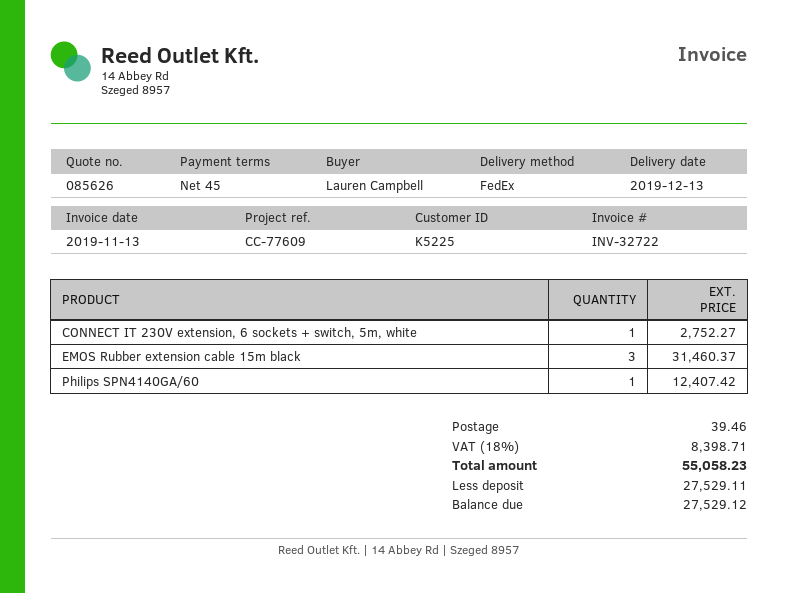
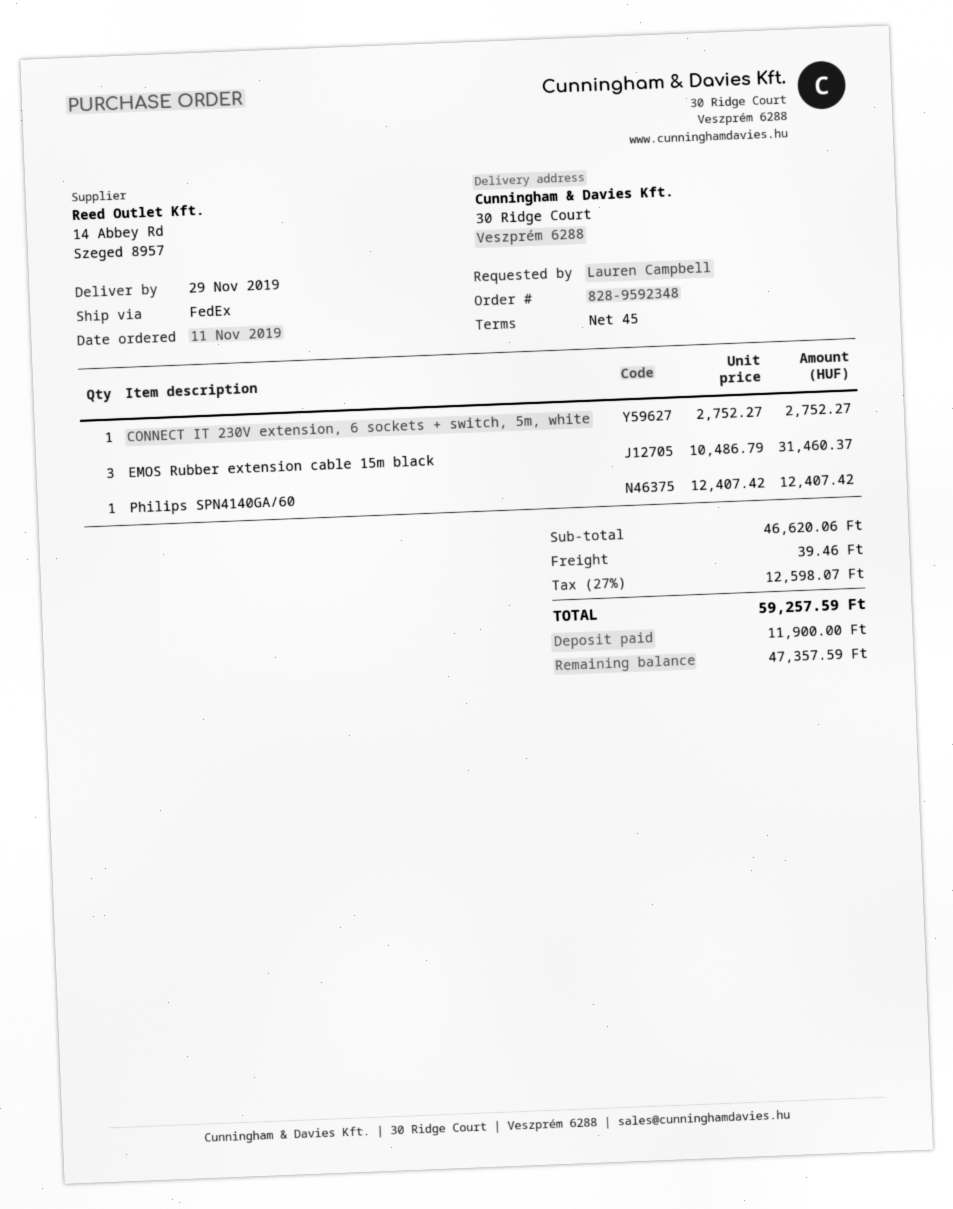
delivery date: 2019-12-13 -> 2019-11-29
tax: 18% = 8398.71 -> 27% = 12598.07
total: 55058.23 -> 59257.59
deposit: 27529.11 -> 11900.00
balance: 27529.12 -> 47357.59

